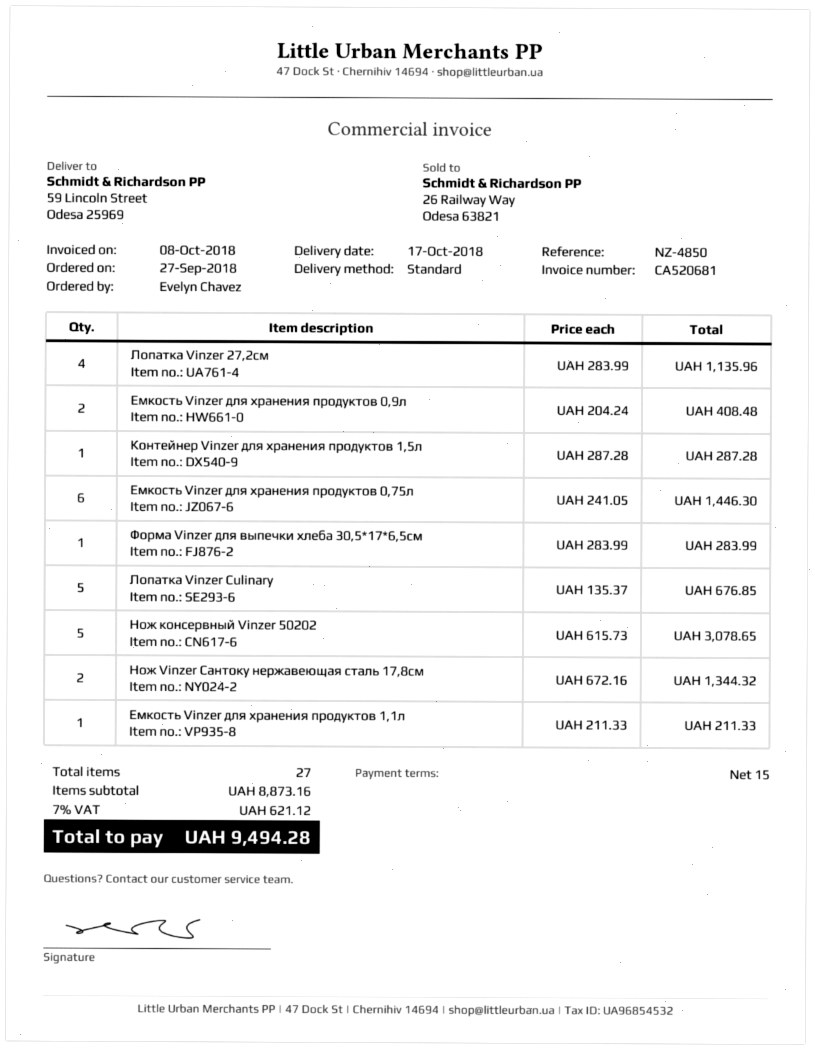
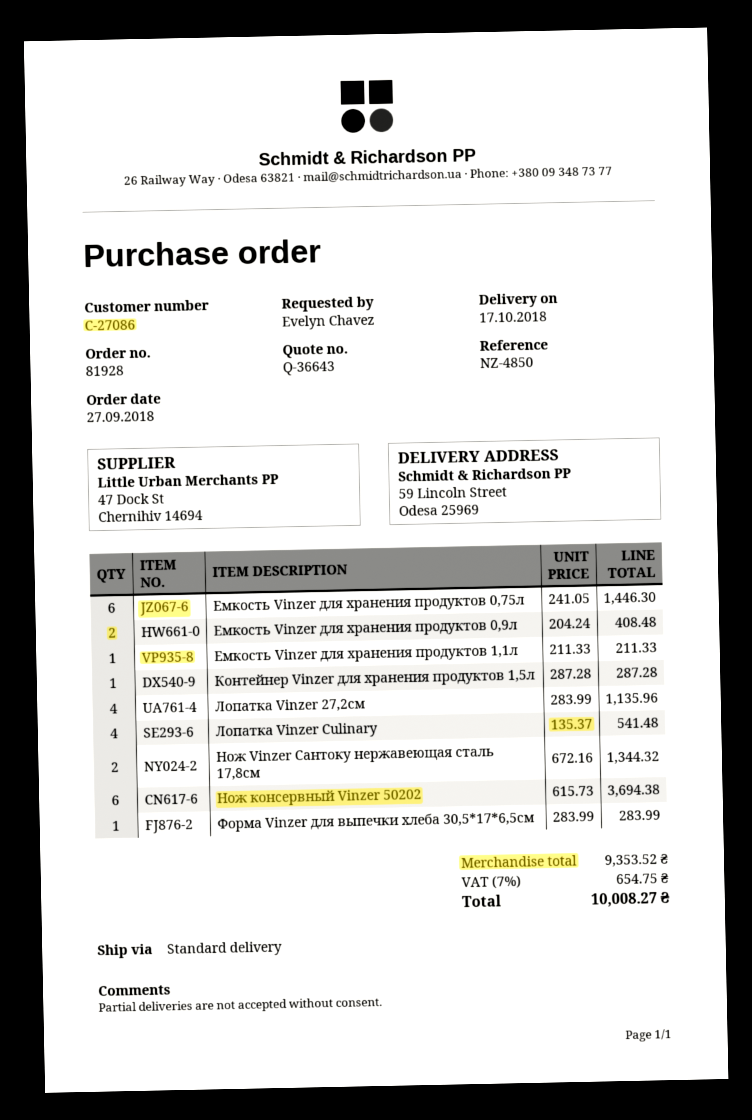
Лопатка Vinzer Culinary: 5 x 135.37 = 676.85 -> 4 x 135.37 = 541.48
Нож консервный Vinzer 50202: 5 x 615.73 = 3078.65 -> 6 x 615.73 = 3694.38
subtotal: 8873.16 -> 9353.52
tax: 7% = 621.12 -> 7% = 654.75
total: 9494.28 -> 10008.27

